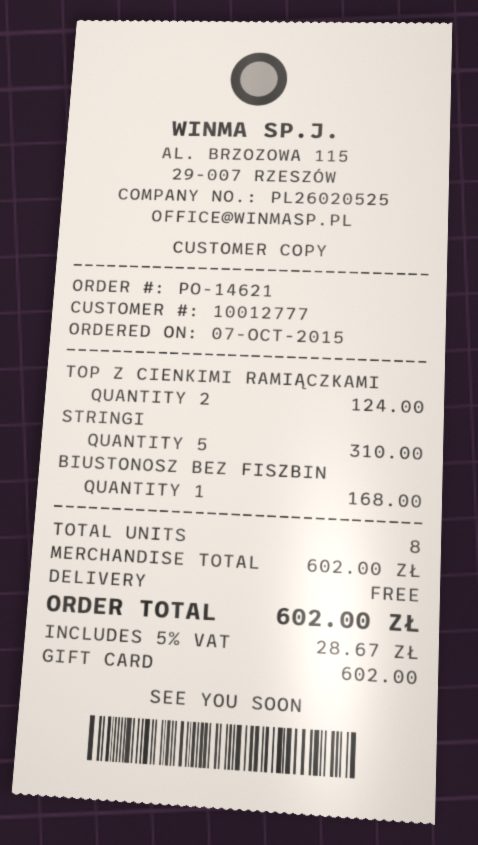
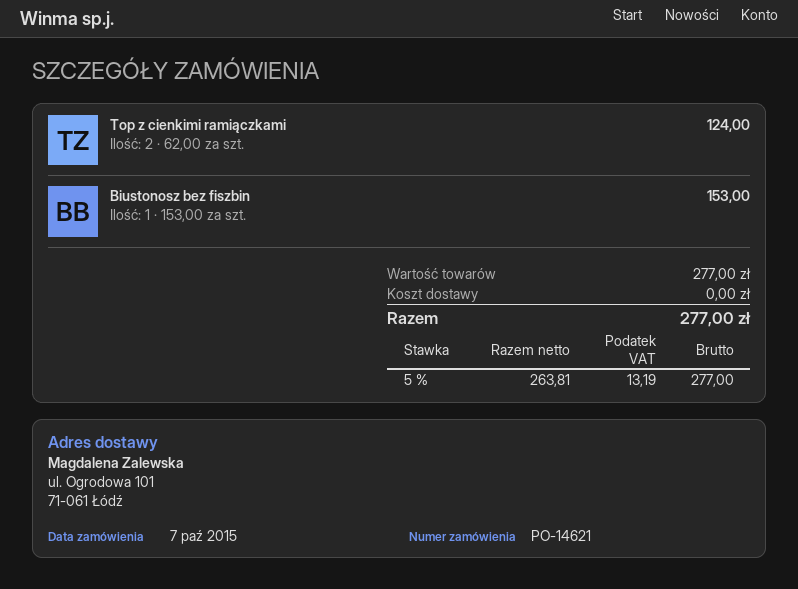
STRINGI: 5 for 310.00 -> none
BIUSTONOSZ BEZ FISZBIN: 1 for 168.00 -> 1 for 153.00
subtotal: 602.00 -> 277.00
tax: 5% = 28.67 -> 5% = 13.19
total: 602.00 -> 277.00

